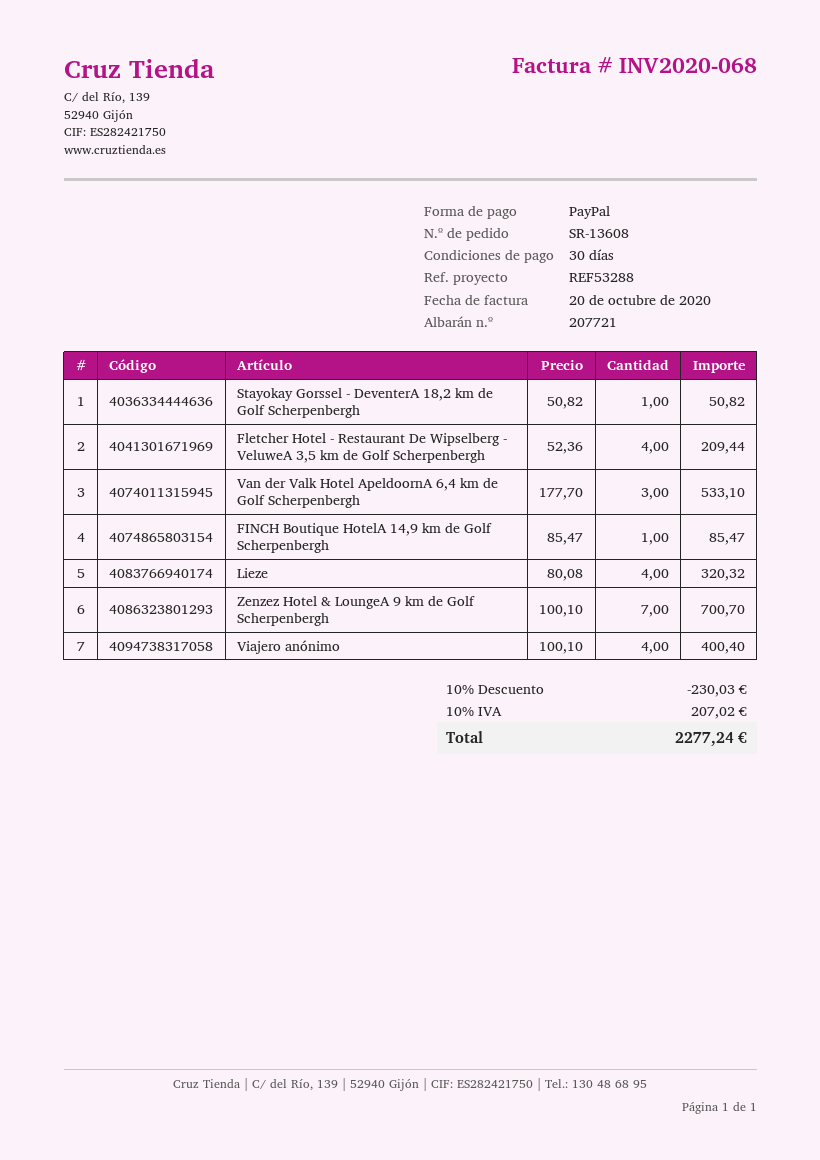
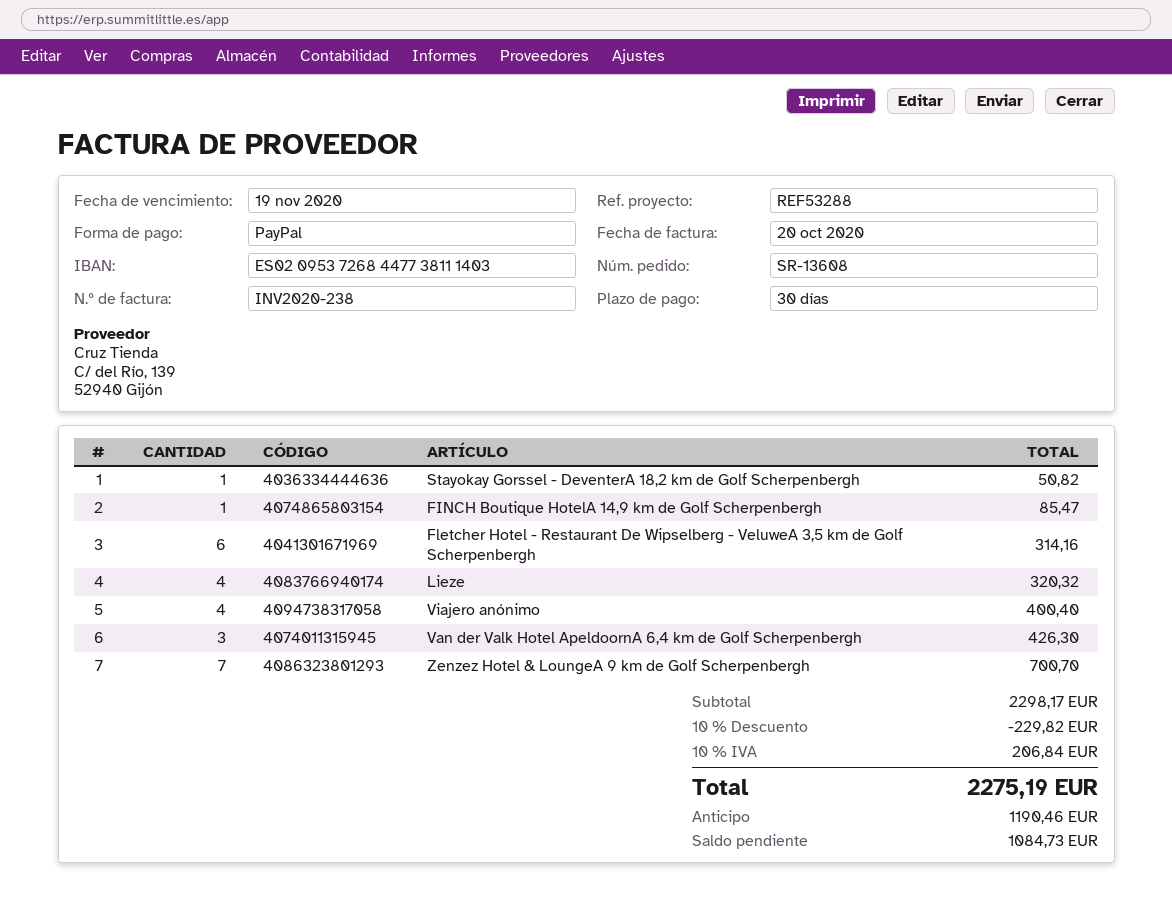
invoice number: INV2020-068 -> INV2020-238
Fletcher Hotel - Restaurant De Wipselberg - VeluweA 3,5 km de Golf Scherpenbergh: 4 for 209.44 -> 6 for 314.16
Van der Valk Hotel ApeldoornA 6,4 km de Golf Scherpenbergh: 3 for 533.10 -> 3 for 426.30
discount: 10% = 230.03 -> 10% = 229.82
tax: 10% = 207.02 -> 10% = 206.84
total: 2277.24 -> 2275.19

